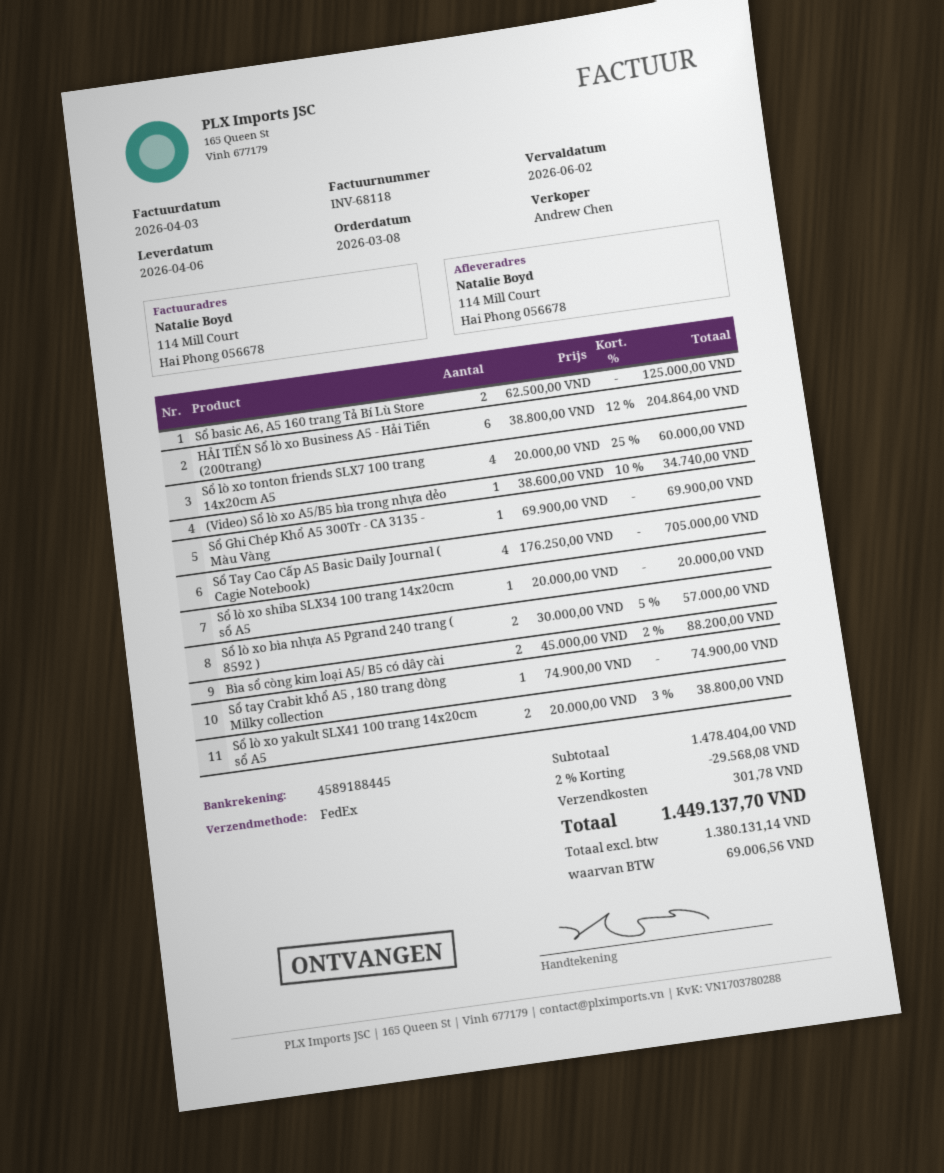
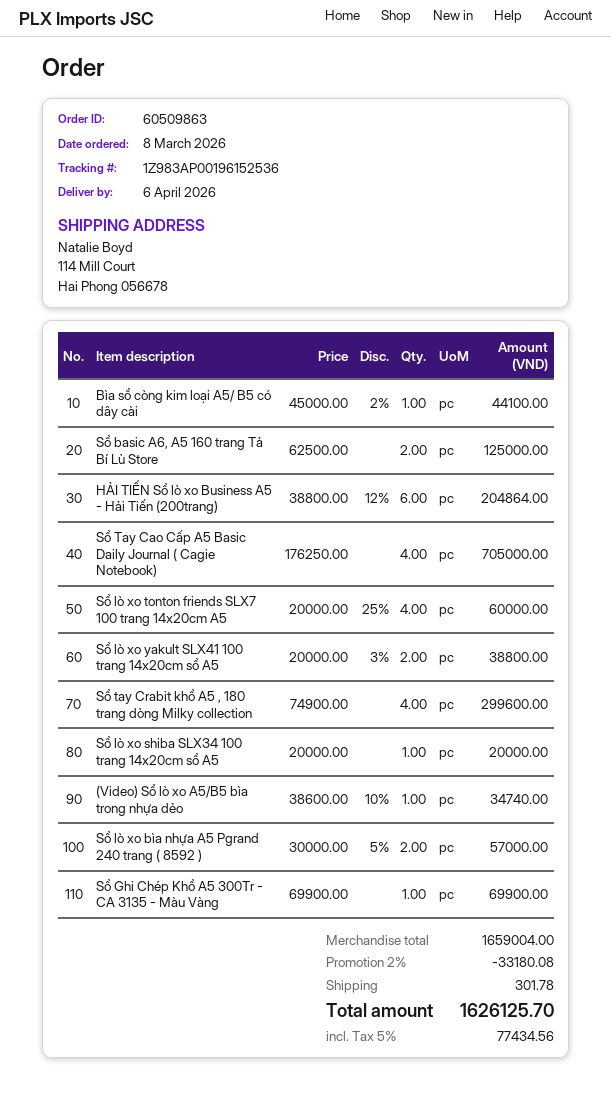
Bìa sổ còng kim loại A5/ B5 có dây cài: 2 x 45000.00 - 2% = 88200.00 -> 1 x 45000.00 - 2% = 44100.00
Sổ tay Crabit khổ A5 , 180 trang dòng Milky collection: 1 x 74900.00 = 74900.00 -> 4 x 74900.00 = 299600.00
subtotal: 1478404.00 -> 1659004.00
discount: 2% = 29568.08 -> 2% = 33180.08
tax: 69006.56 -> 77434.56
total: 1449137.70 -> 1626125.70

